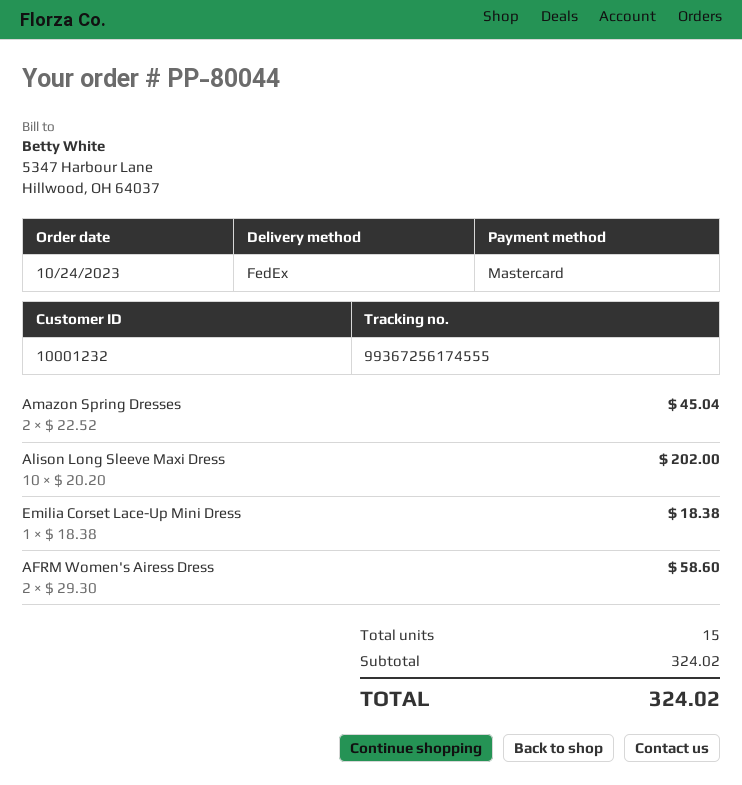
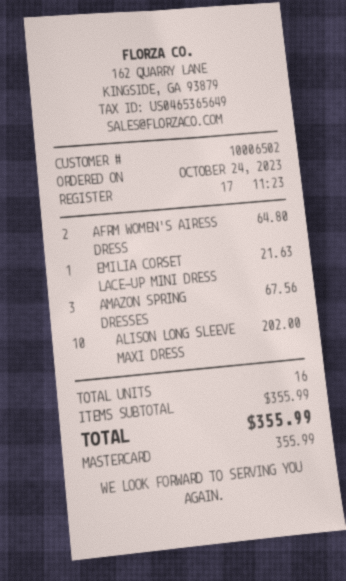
customer number: 10001232 -> 10006502
Amazon Spring Dresses: 2 for 45.04 -> 3 for 67.56
Emilia Corset Lace-Up Mini Dress: 1 for 18.38 -> 1 for 21.63
AFRM Women's Airess Dress: 2 for 58.60 -> 2 for 64.80
total quantity: 15 -> 16
subtotal: 324.02 -> 355.99
total: 324.02 -> 355.99

